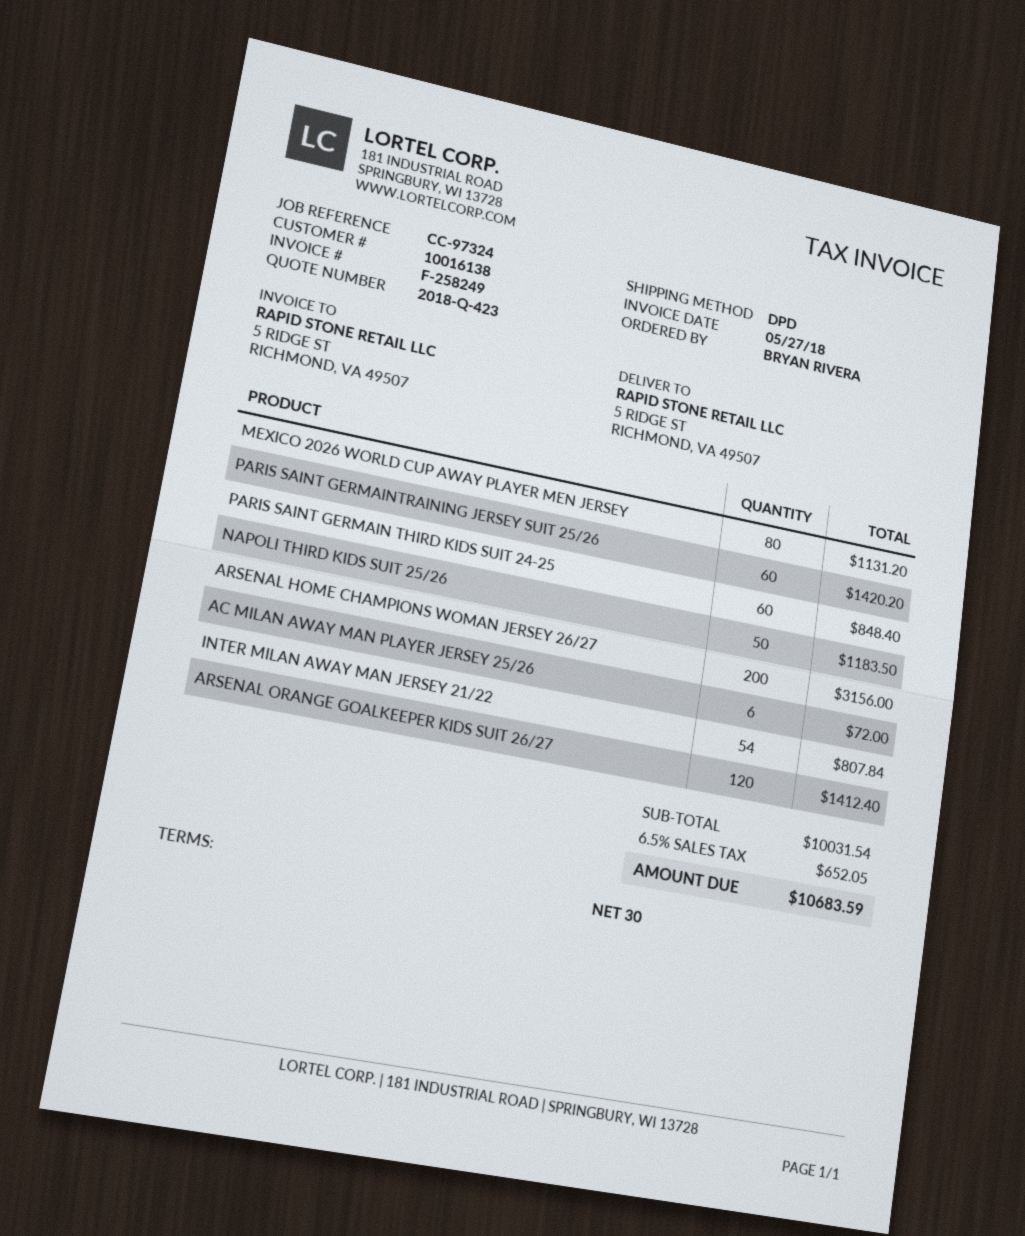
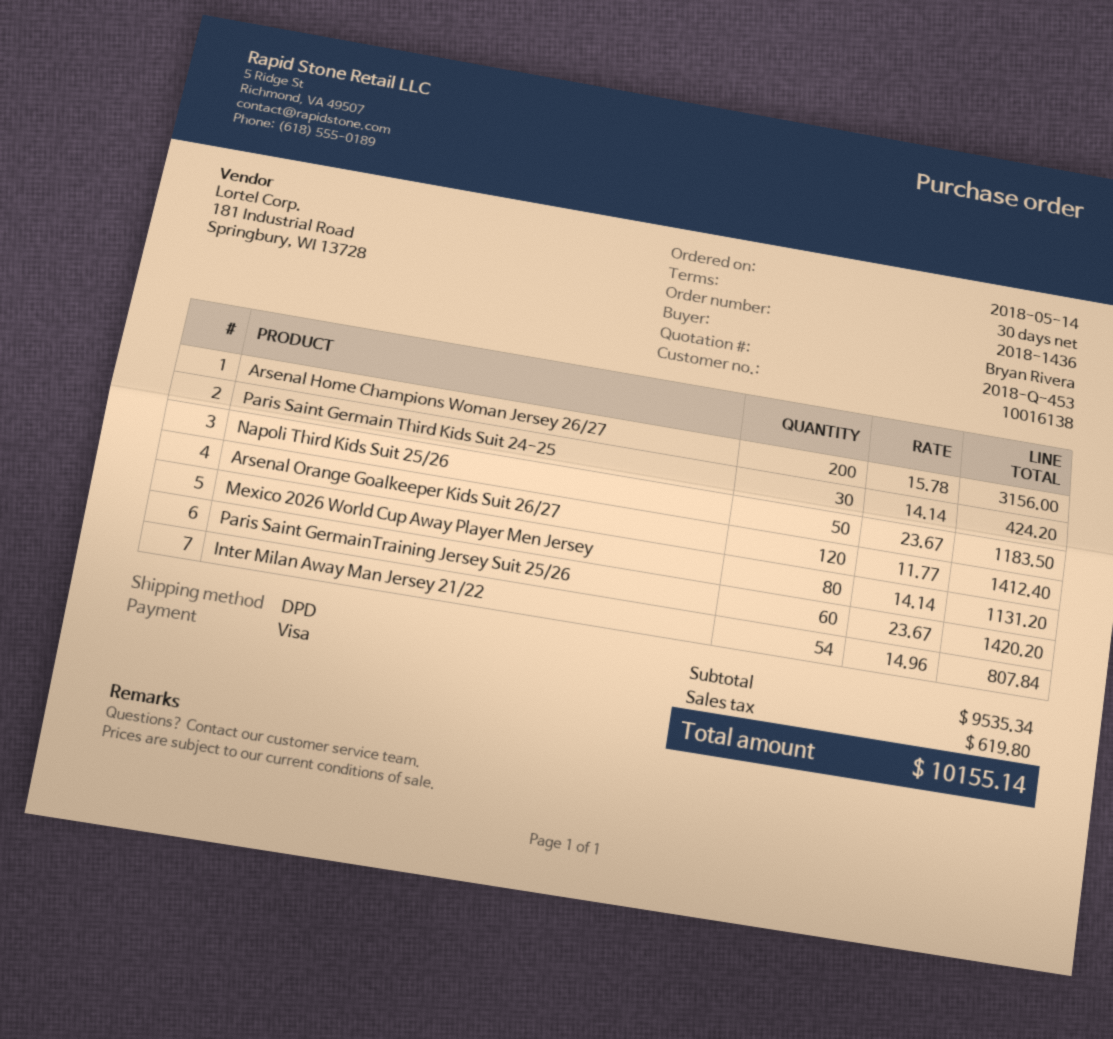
quote number: 2018-Q-423 -> 2018-Q-453
PARIS SAINT GERMAIN THIRD KIDS SUIT 24-25: 60 for 848.40 -> 30 for 424.20
AC MILAN AWAY MAN PLAYER JERSEY 25/26: 6 for 72.00 -> none
subtotal: 10031.54 -> 9535.34
tax: 652.05 -> 619.80
total: 10683.59 -> 10155.14

